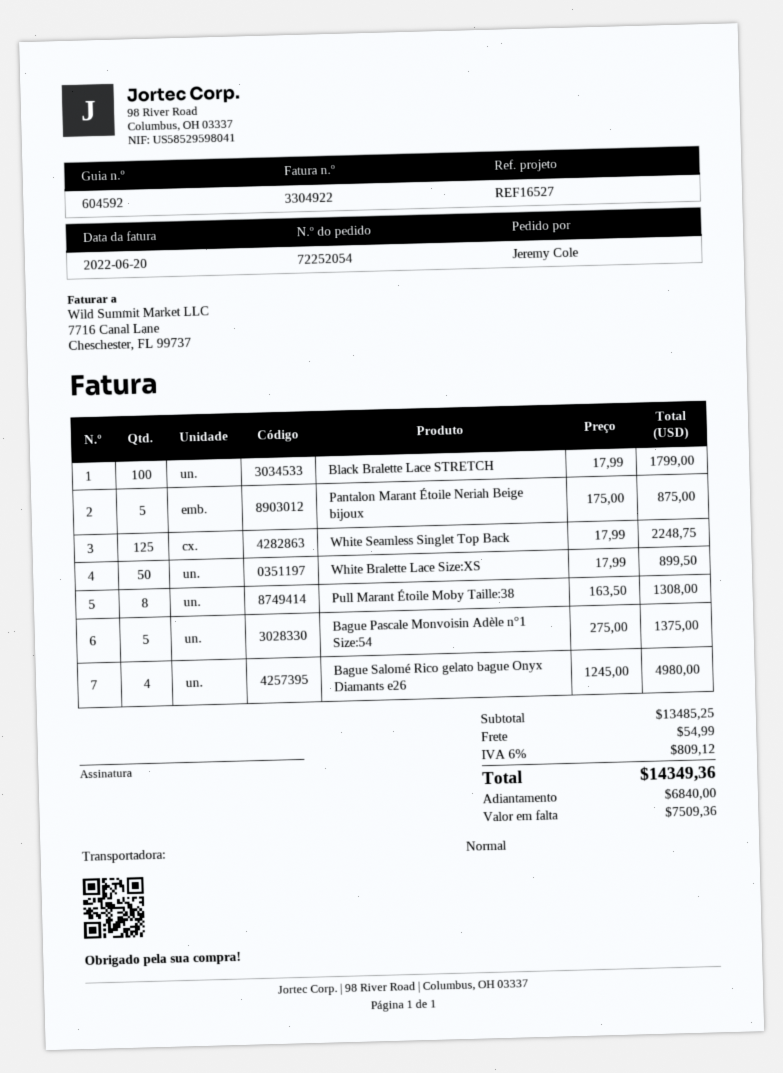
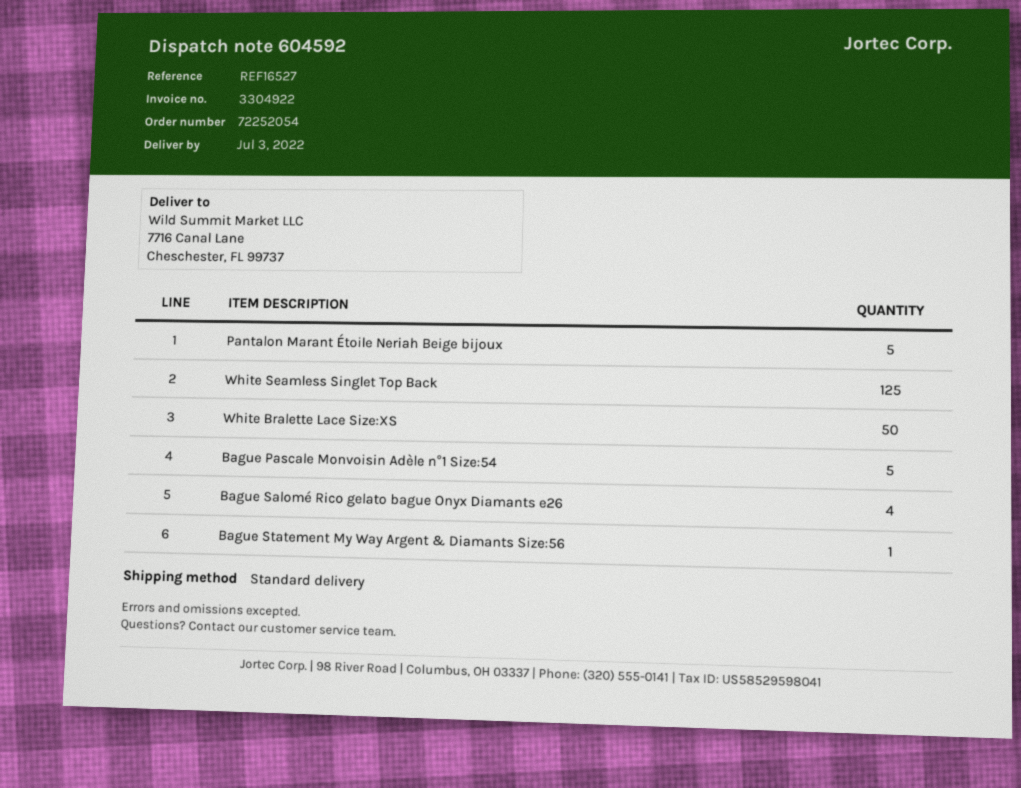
Black Bralette Lace STRETCH: 100 -> none
Pull Marant Étoile Moby Taille:38: 8 -> none
Bague Statement My Way Argent & Diamants Size:56: none -> 1

